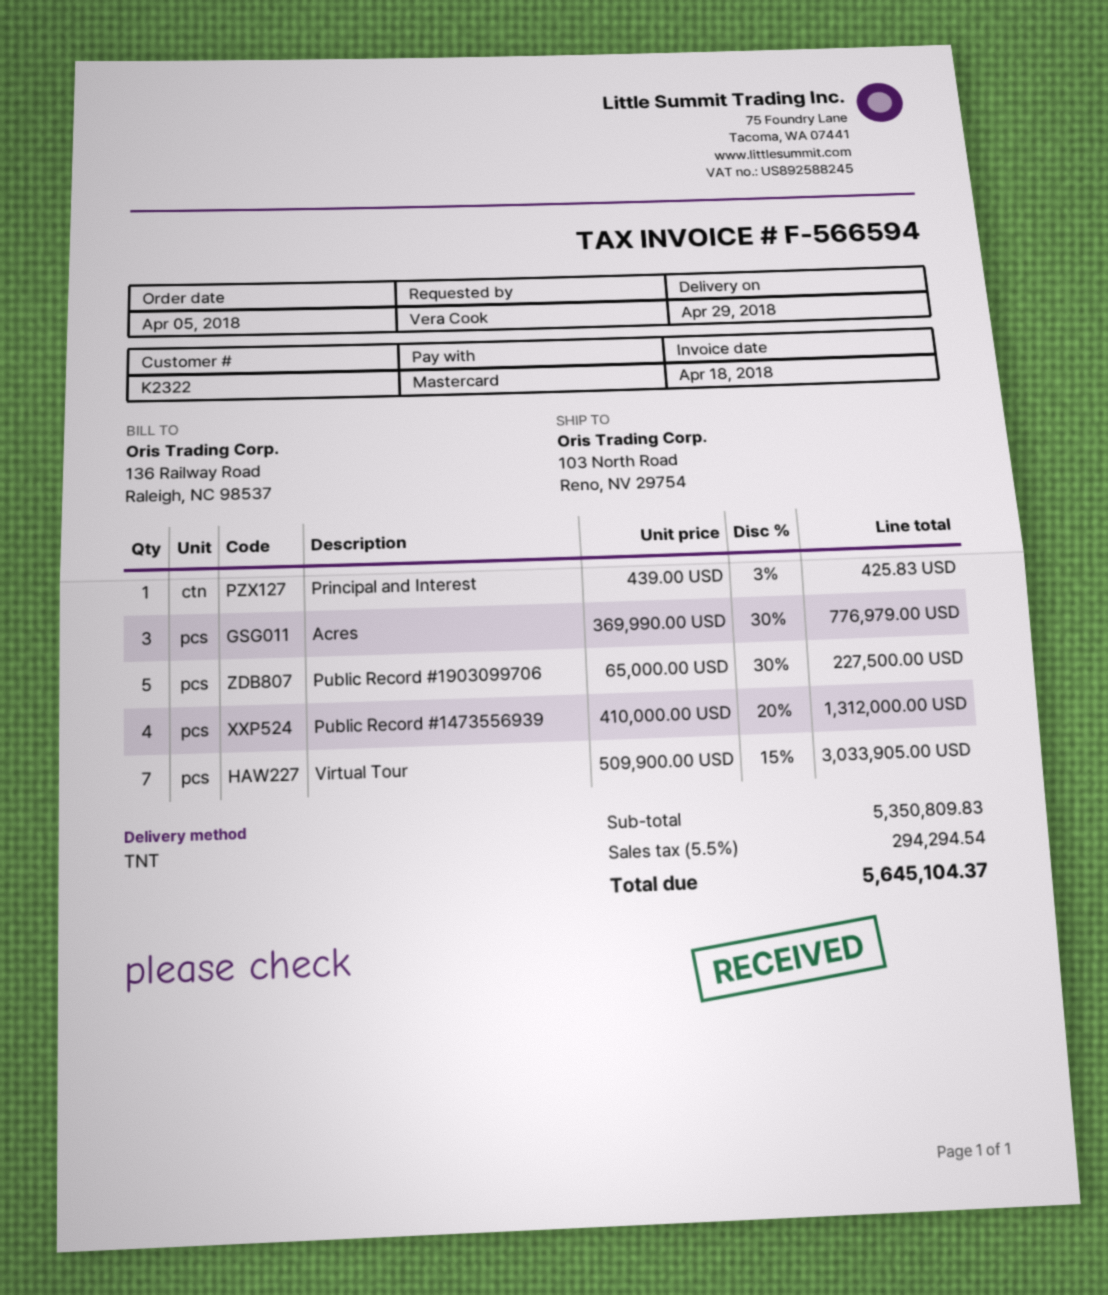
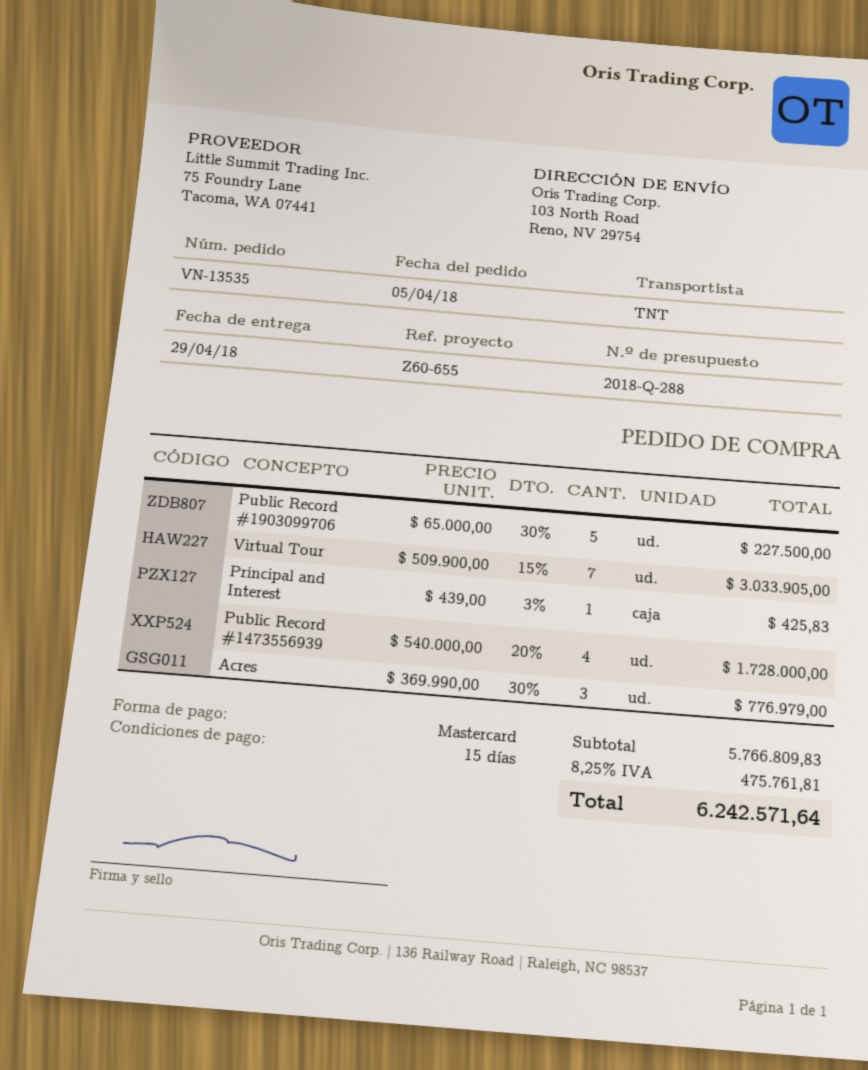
Public Record #1473556939: 4 x 410000.00 - 20% = 1312000.00 -> 4 x 540000.00 - 20% = 1728000.00
subtotal: 5350809.83 -> 5766809.83
tax: 5.5% = 294294.54 -> 8.25% = 475761.81
total: 5645104.37 -> 6242571.64

